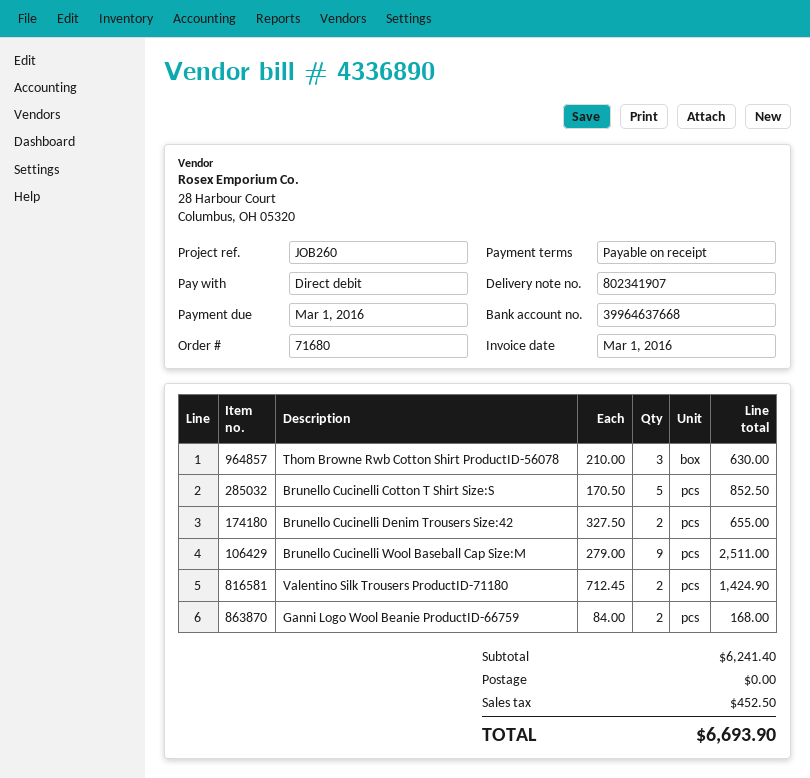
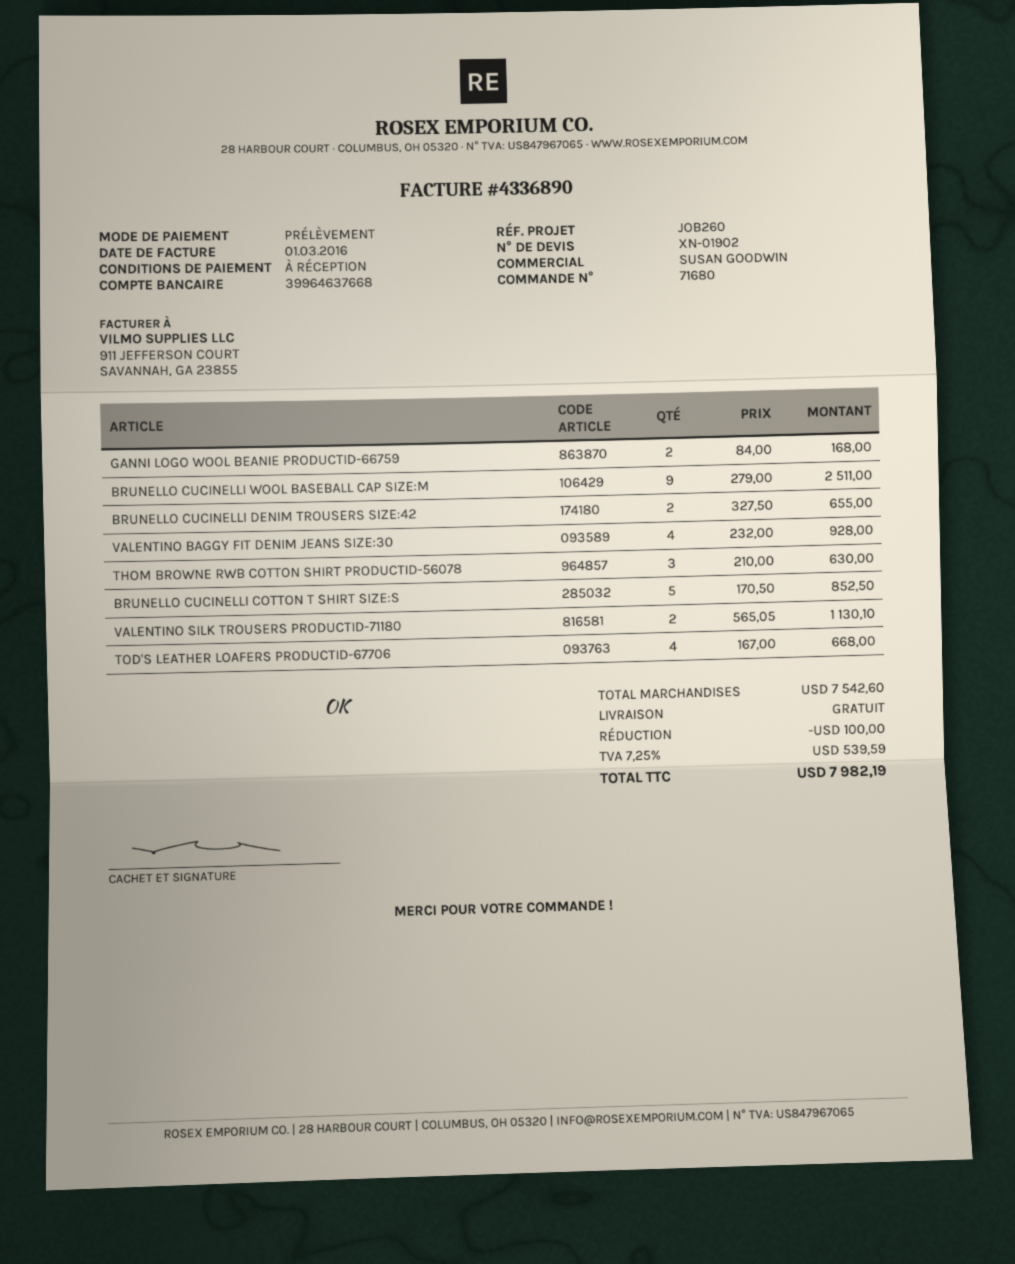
Valentino Silk Trousers ProductID-71180: 2 x 712.45 = 1424.90 -> 2 x 565.05 = 1130.10
VALENTINO BAGGY FIT DENIM JEANS SIZE:30: none -> 4 x 232.00 = 928.00
TOD'S LEATHER LOAFERS PRODUCTID-67706: none -> 4 x 167.00 = 668.00
subtotal: 6241.40 -> 7542.60
discount: none -> 100.00
tax: 452.50 -> 539.59
total: 6693.90 -> 7982.19

